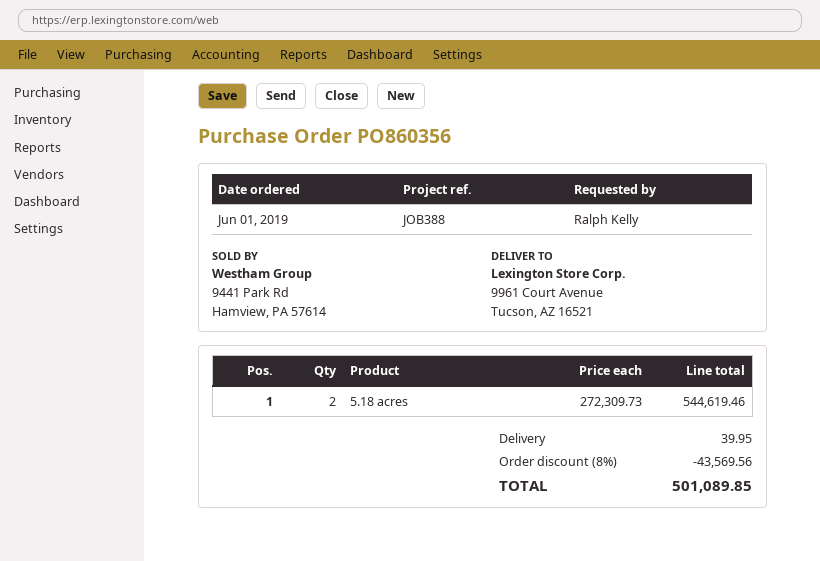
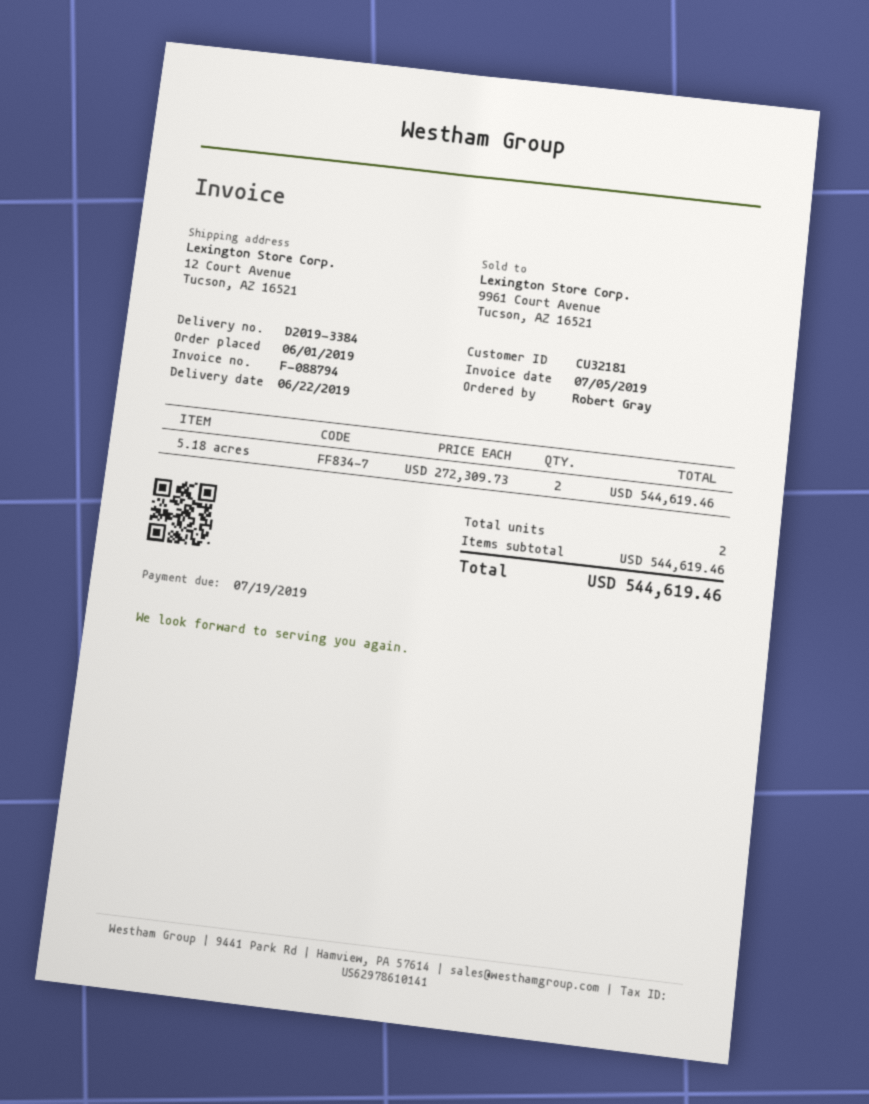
ordered by: Ralph Kelly -> Robert Gray
ship to: 9961 Court Avenue, Tucson, AZ 16521 -> 12 Court Avenue, Tucson, AZ 16521
discount: 8% = 43569.56 -> none
shipping: 39.95 -> none
total: 501089.85 -> 544619.46

